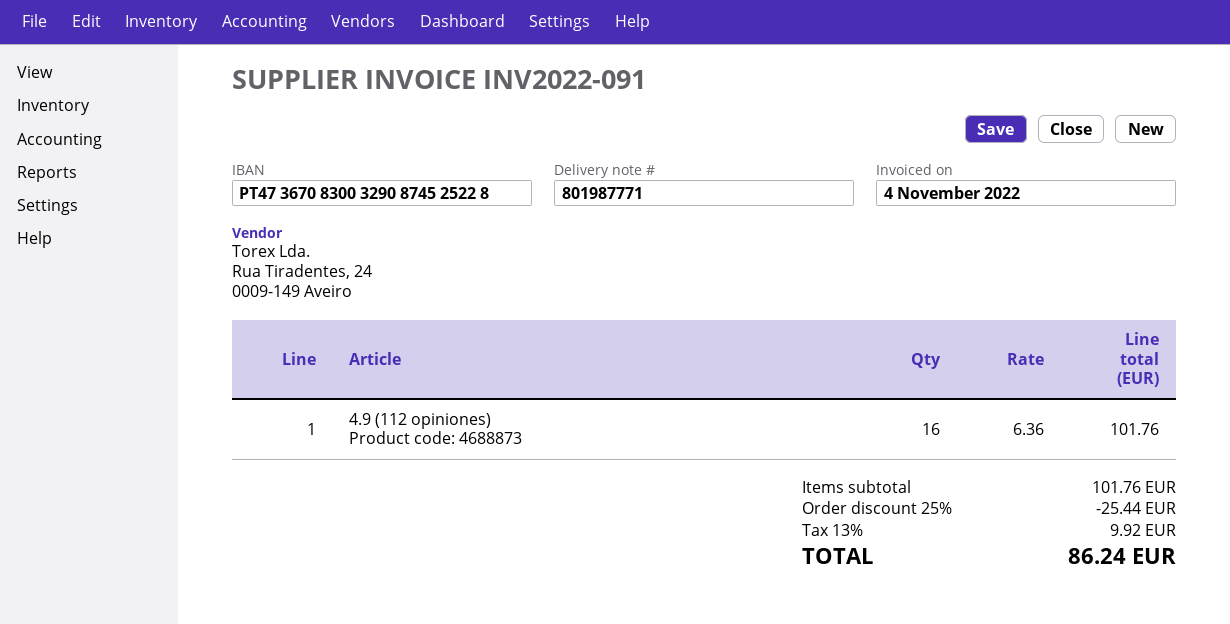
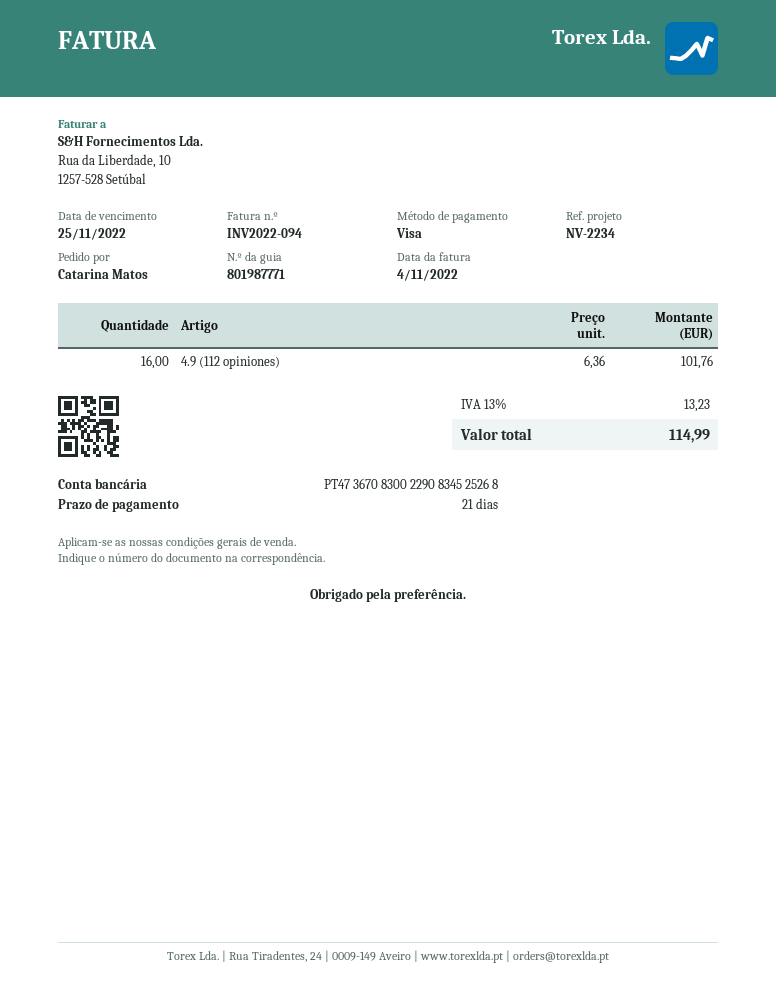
invoice number: INV2022-091 -> INV2022-094
bank account: PT47367083003290874525228 -> PT47367083002290834525268
discount: 25% = 25.44 -> none
tax: 13% = 9.92 -> 13% = 13.23
total: 86.24 -> 114.99

